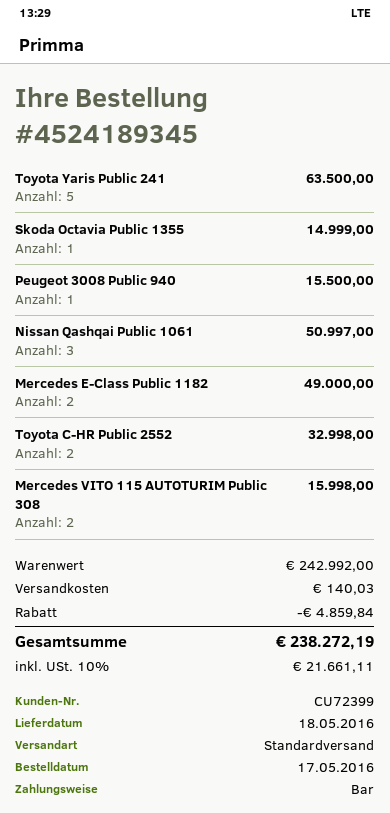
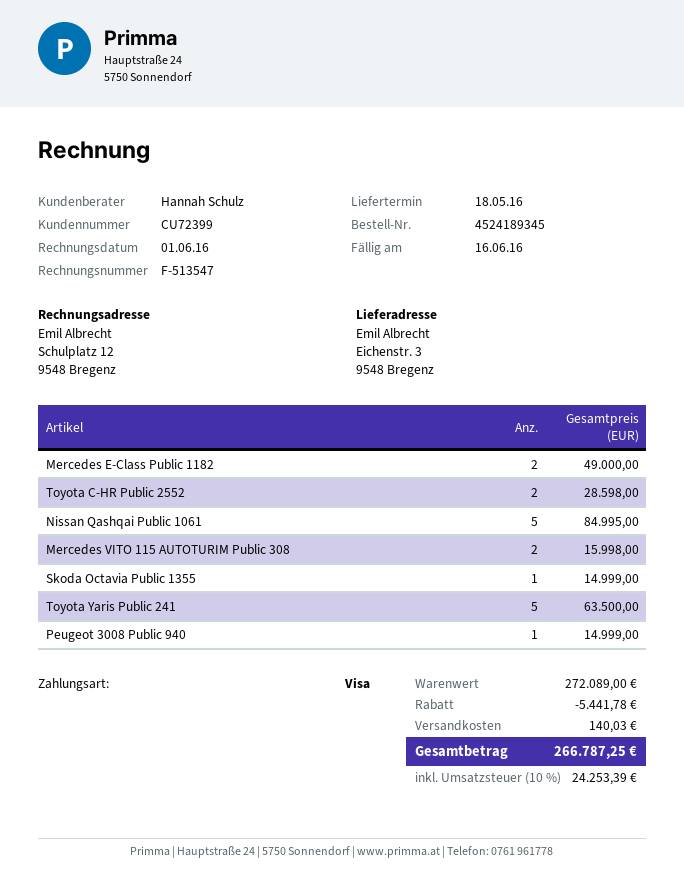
payment method: cash -> Visa
Peugeot 3008 Public 940: 1 for 15500.00 -> 1 for 14999.00
Nissan Qashqai Public 1061: 3 for 50997.00 -> 5 for 84995.00
Toyota C-HR Public 2552: 2 for 32998.00 -> 2 for 28598.00
subtotal: 242992.00 -> 272089.00
discount: 4859.84 -> 5441.78
tax: 10% = 21661.11 -> 10% = 24253.39
total: 238272.19 -> 266787.25

